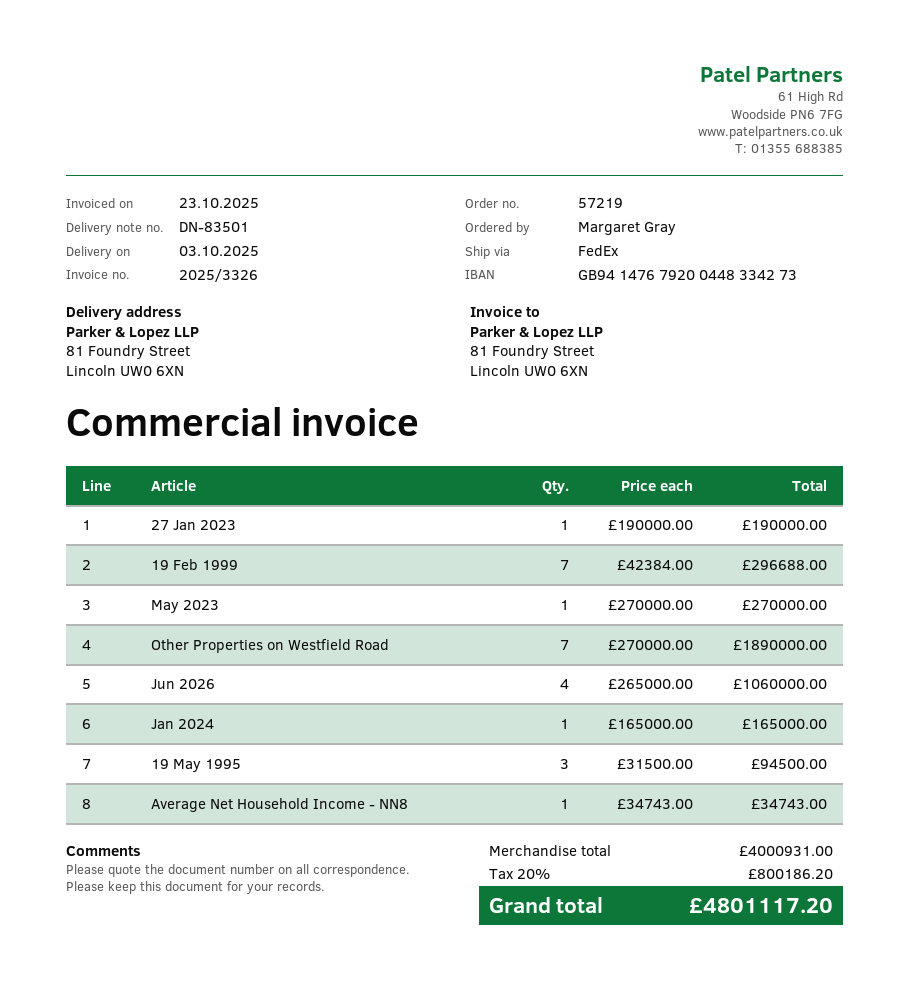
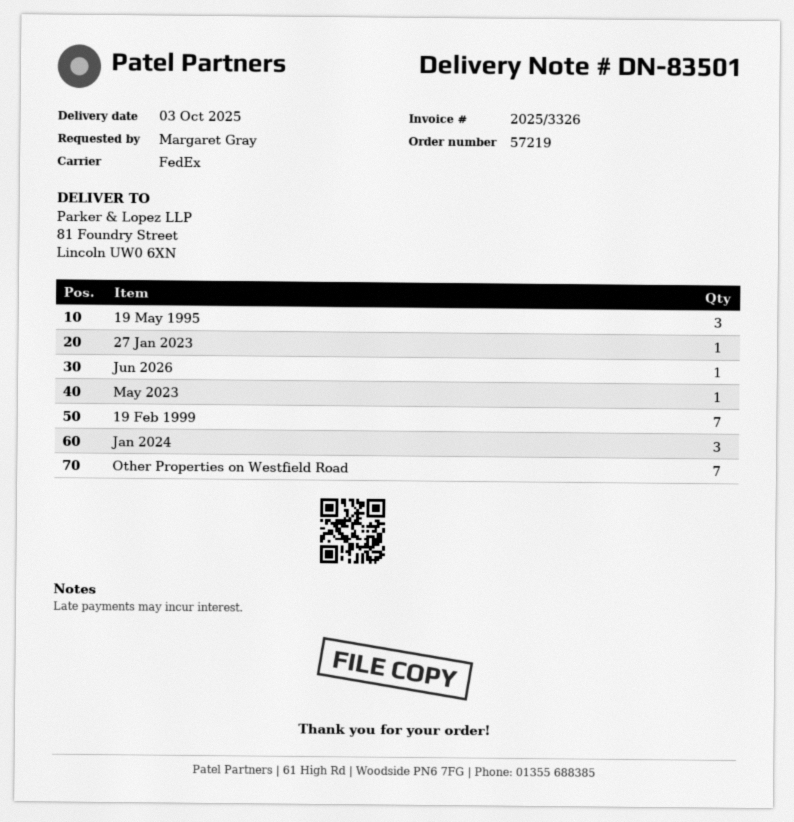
Jun 2026: 4 -> 1
Jan 2024: 1 -> 3
Average Net Household Income - NN8: 1 -> none

